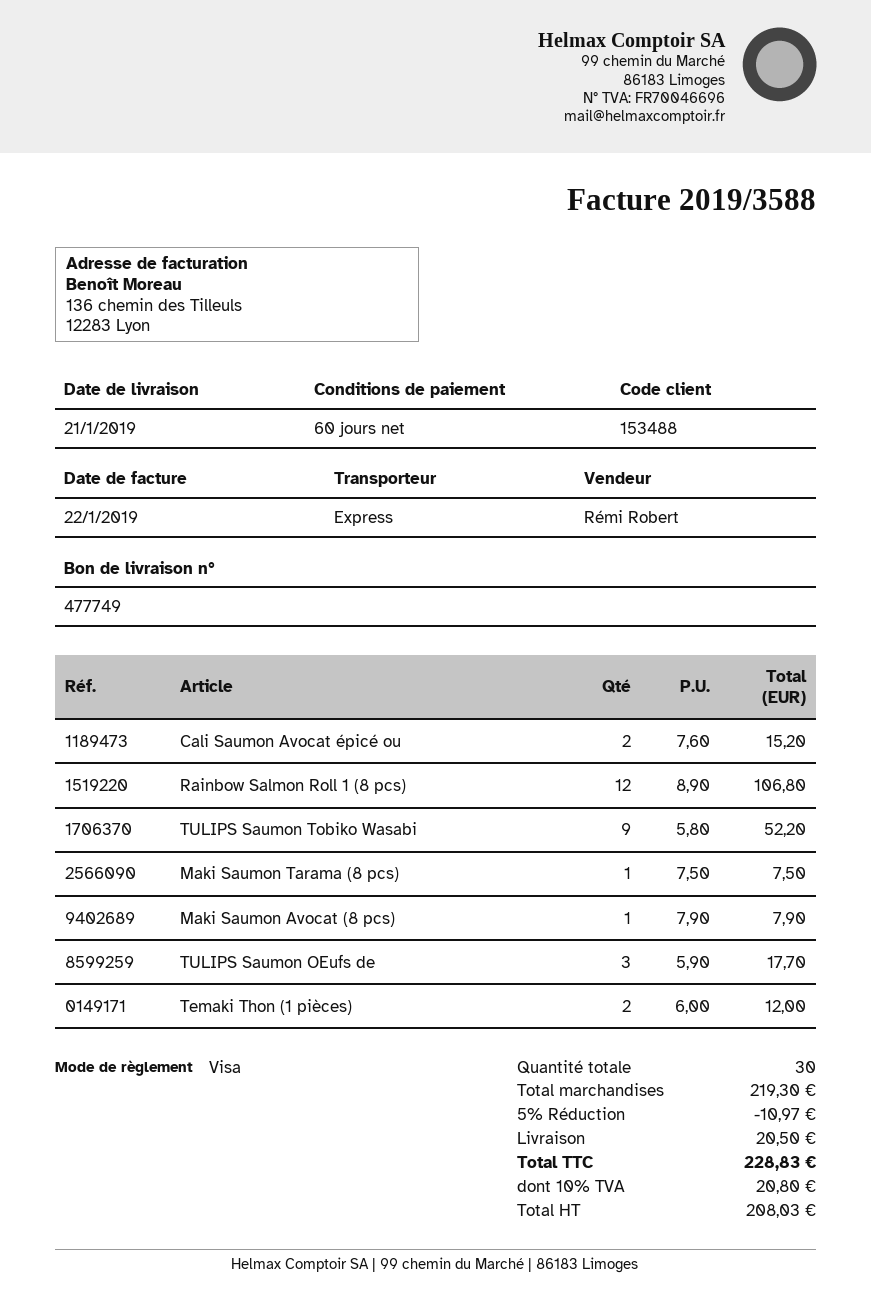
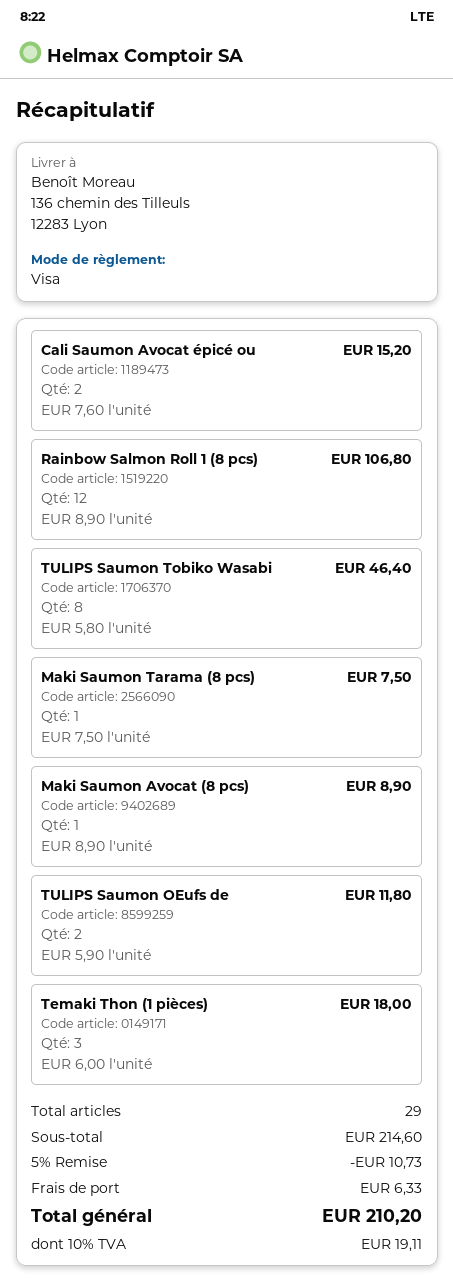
TULIPS Saumon Tobiko Wasabi: 9 x 5.80 = 52.20 -> 8 x 5.80 = 46.40
Maki Saumon Avocat (8 pcs): 1 x 7.90 = 7.90 -> 1 x 8.90 = 8.90
TULIPS Saumon OEufs de: 3 x 5.90 = 17.70 -> 2 x 5.90 = 11.80
Temaki Thon (1 pièces): 2 x 6.00 = 12.00 -> 3 x 6.00 = 18.00
total quantity: 30 -> 29
subtotal: 219.30 -> 214.60
discount: 5% = 10.97 -> 5% = 10.73
shipping: 20.50 -> 6.33
tax: 10% = 20.80 -> 10% = 19.11
total: 228.83 -> 210.20

